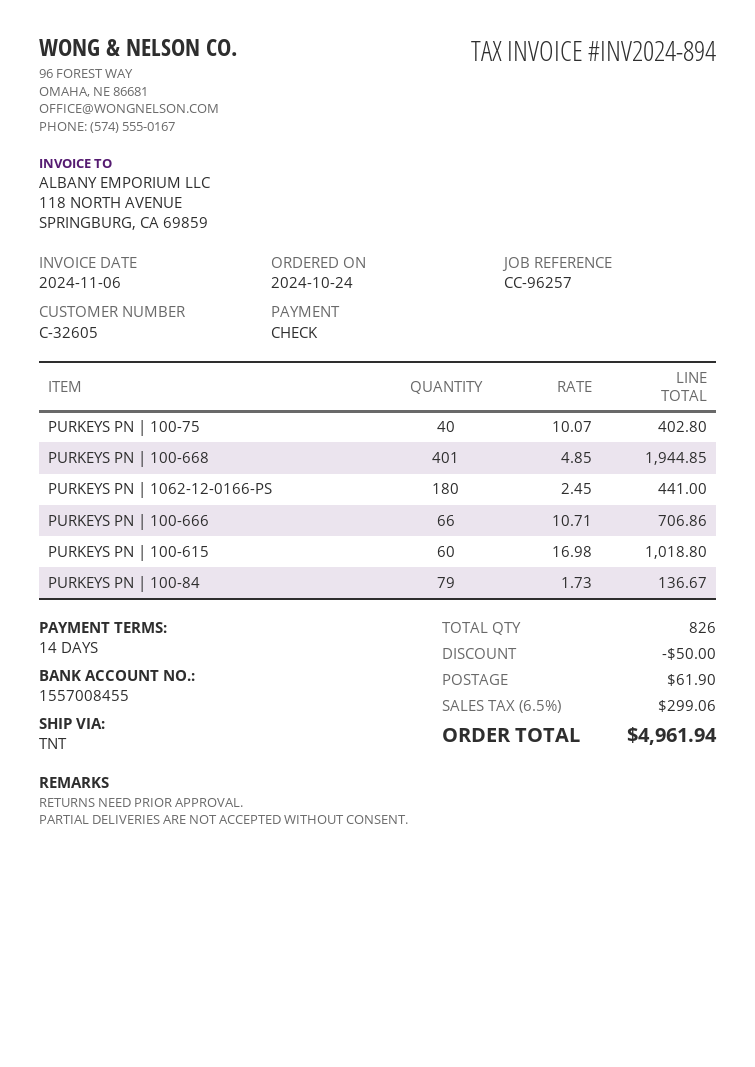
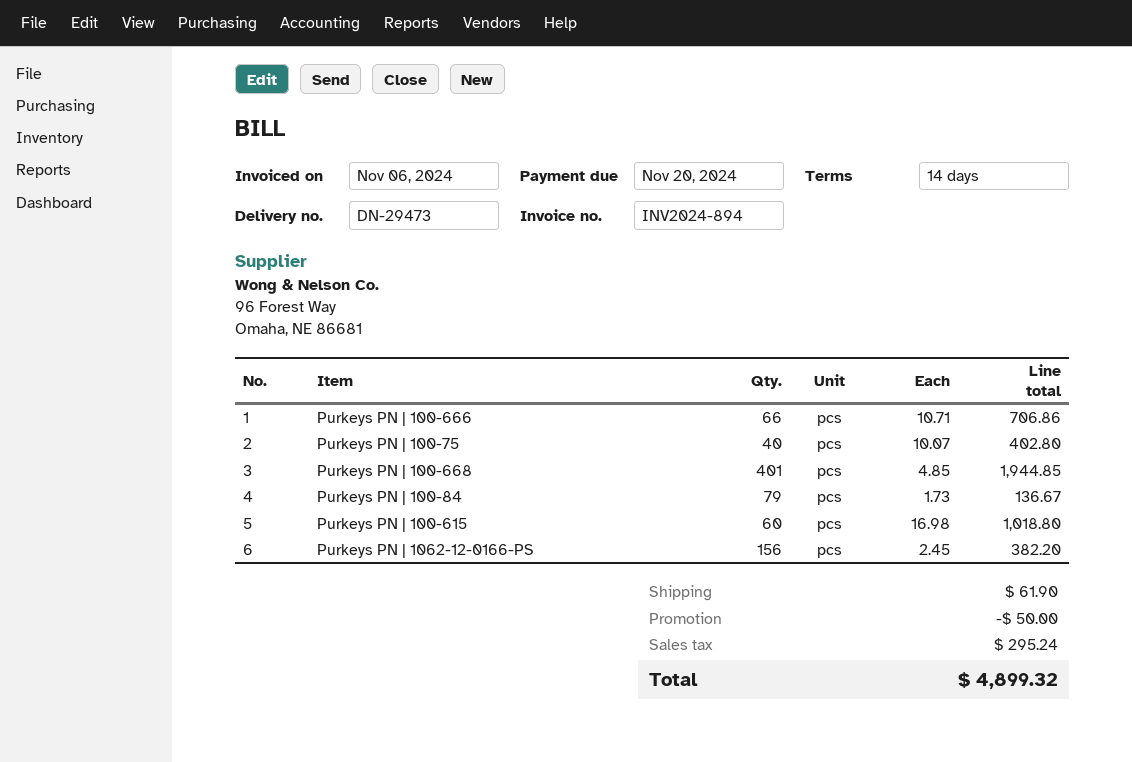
PURKEYS PN | 1062-12-0166-PS: 180 x 2.45 = 441.00 -> 156 x 2.45 = 382.20
tax: 299.06 -> 295.24
total: 4961.94 -> 4899.32

